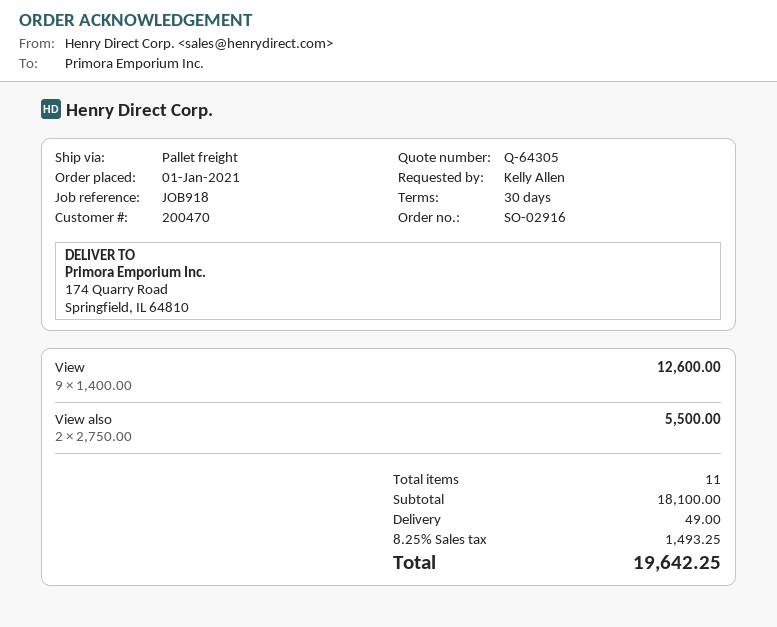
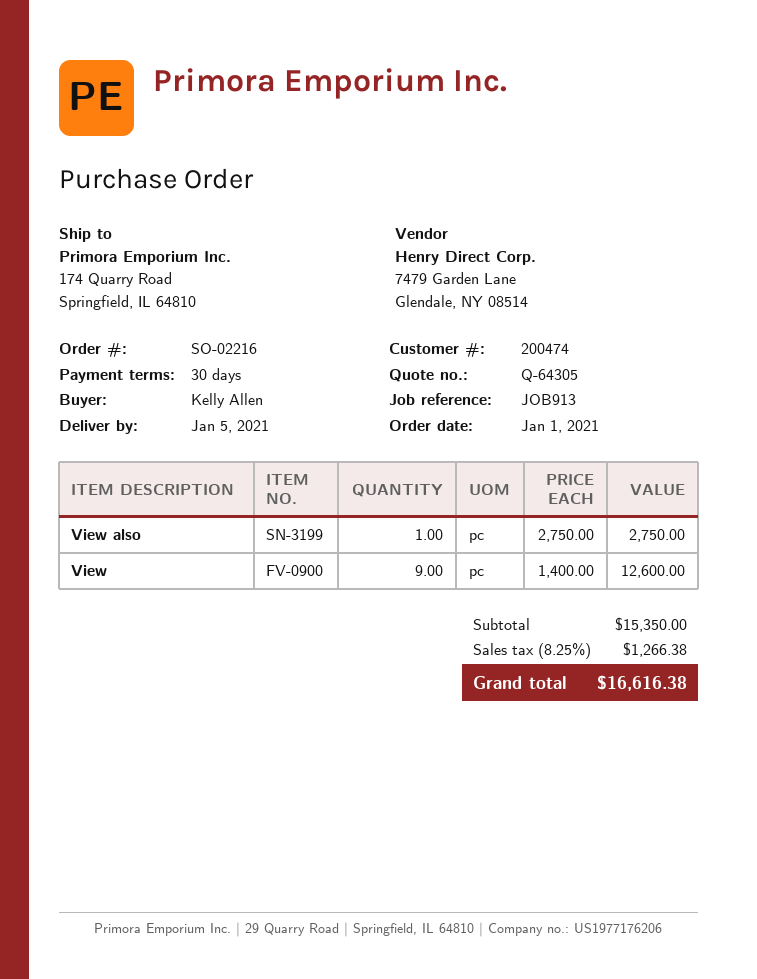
order number: SO-02916 -> SO-02216
customer number: 200470 -> 200474
reference: JOB918 -> JOB913
View also: 2 x 2750.00 = 5500.00 -> 1 x 2750.00 = 2750.00
subtotal: 18100.00 -> 15350.00
shipping: 49.00 -> none
tax: 8.25% = 1493.25 -> 8.25% = 1266.38
total: 19642.25 -> 16616.38

